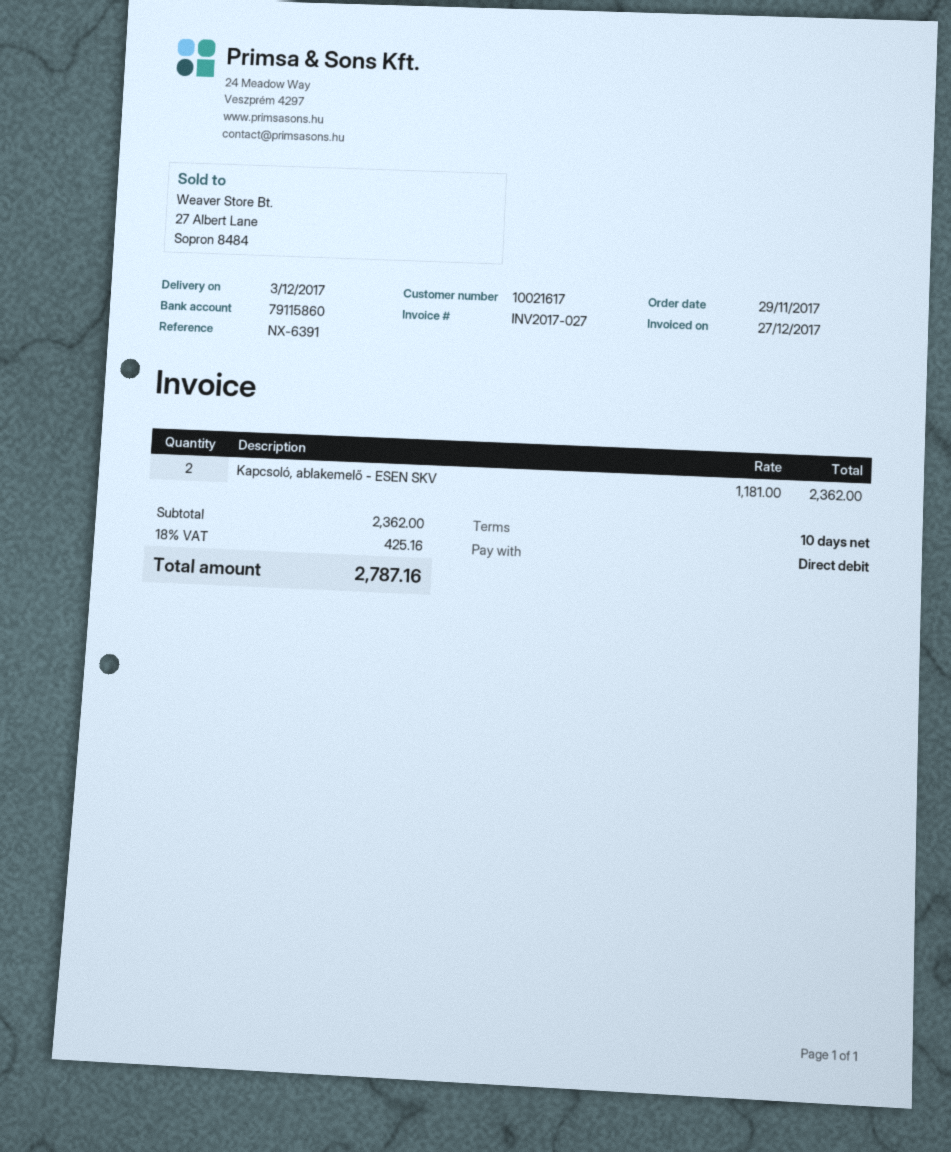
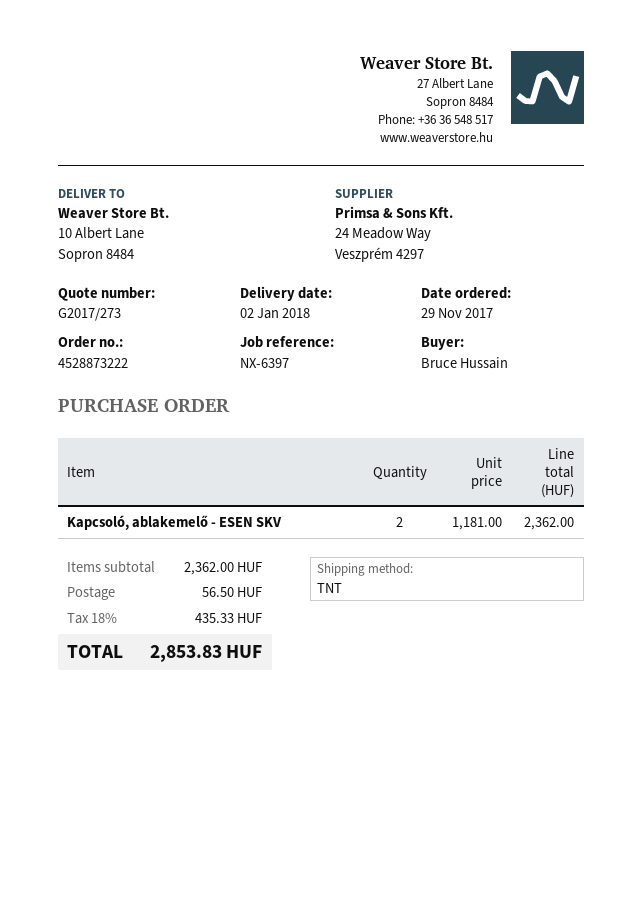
delivery date: 2017-12-03 -> 2018-01-02
reference: NX-6391 -> NX-6397
shipping: none -> 56.50
tax: 18% = 425.16 -> 18% = 435.33
total: 2787.16 -> 2853.83

